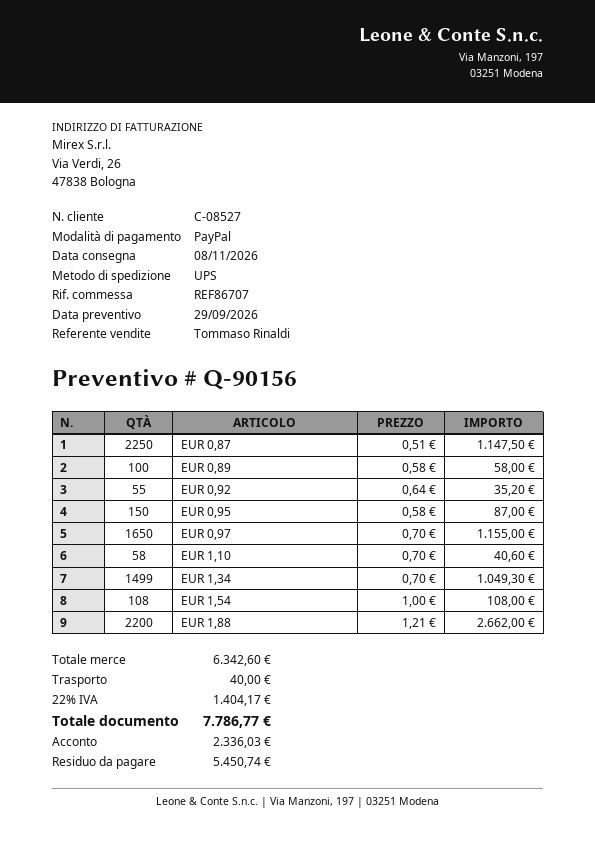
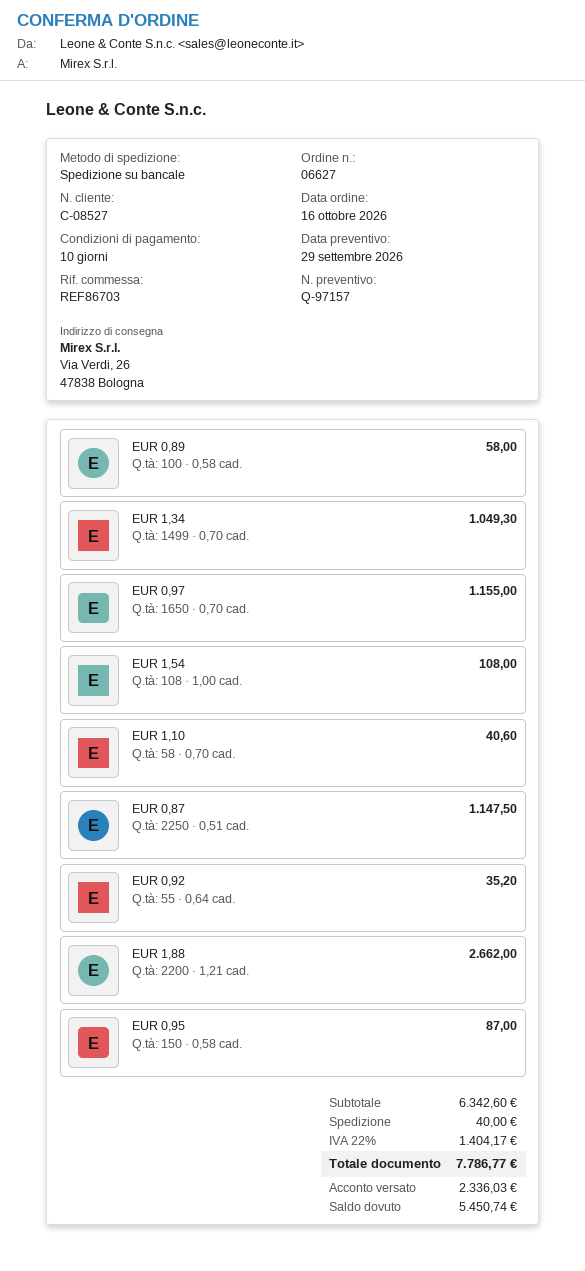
quote number: Q-90156 -> Q-97157
reference: REF86707 -> REF86703
shipping method: UPS -> pallet freight

